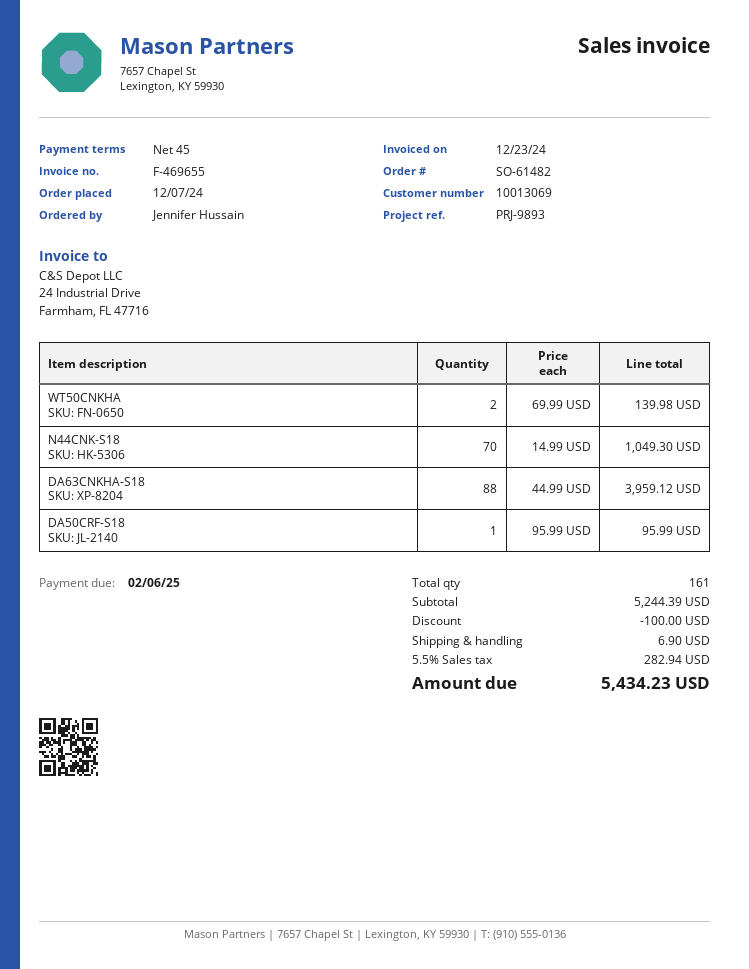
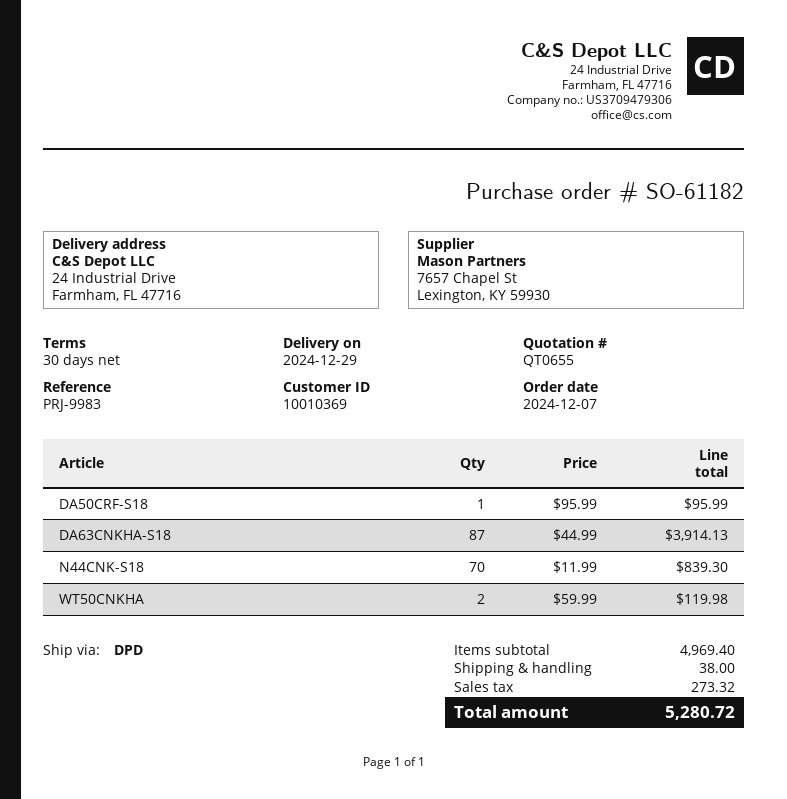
order number: SO-61482 -> SO-61182
payment terms: 45 days -> 30 days
customer number: 10013069 -> 10010369
reference: PRJ-9893 -> PRJ-9983
WT50CNKHA: 2 x 69.99 = 139.98 -> 2 x 59.99 = 119.98
N44CNK-S18: 70 x 14.99 = 1049.30 -> 70 x 11.99 = 839.30
DA63CNKHA-S18: 88 x 44.99 = 3959.12 -> 87 x 44.99 = 3914.13
subtotal: 5244.39 -> 4969.40
discount: 100.00 -> none
shipping: 6.90 -> 38.00
tax: 282.94 -> 273.32
total: 5434.23 -> 5280.72

